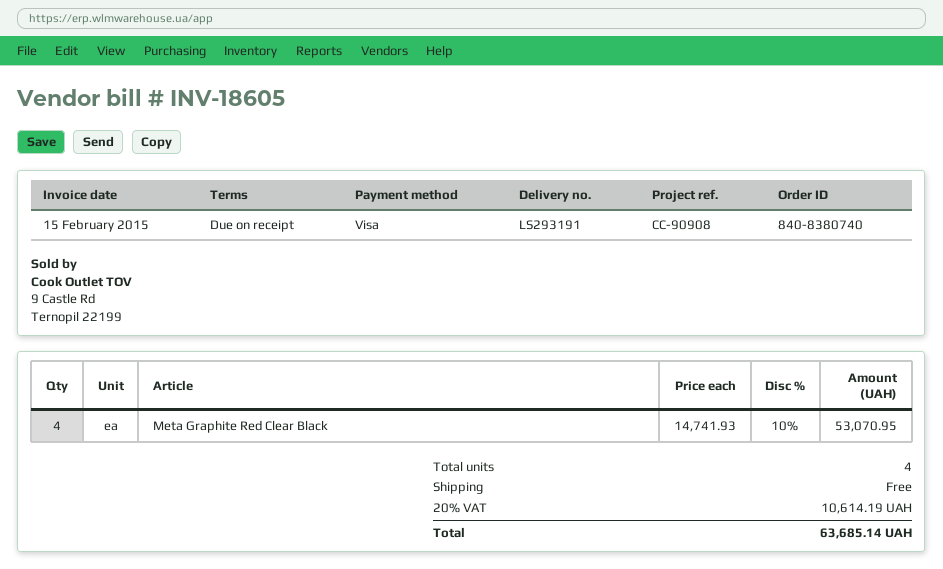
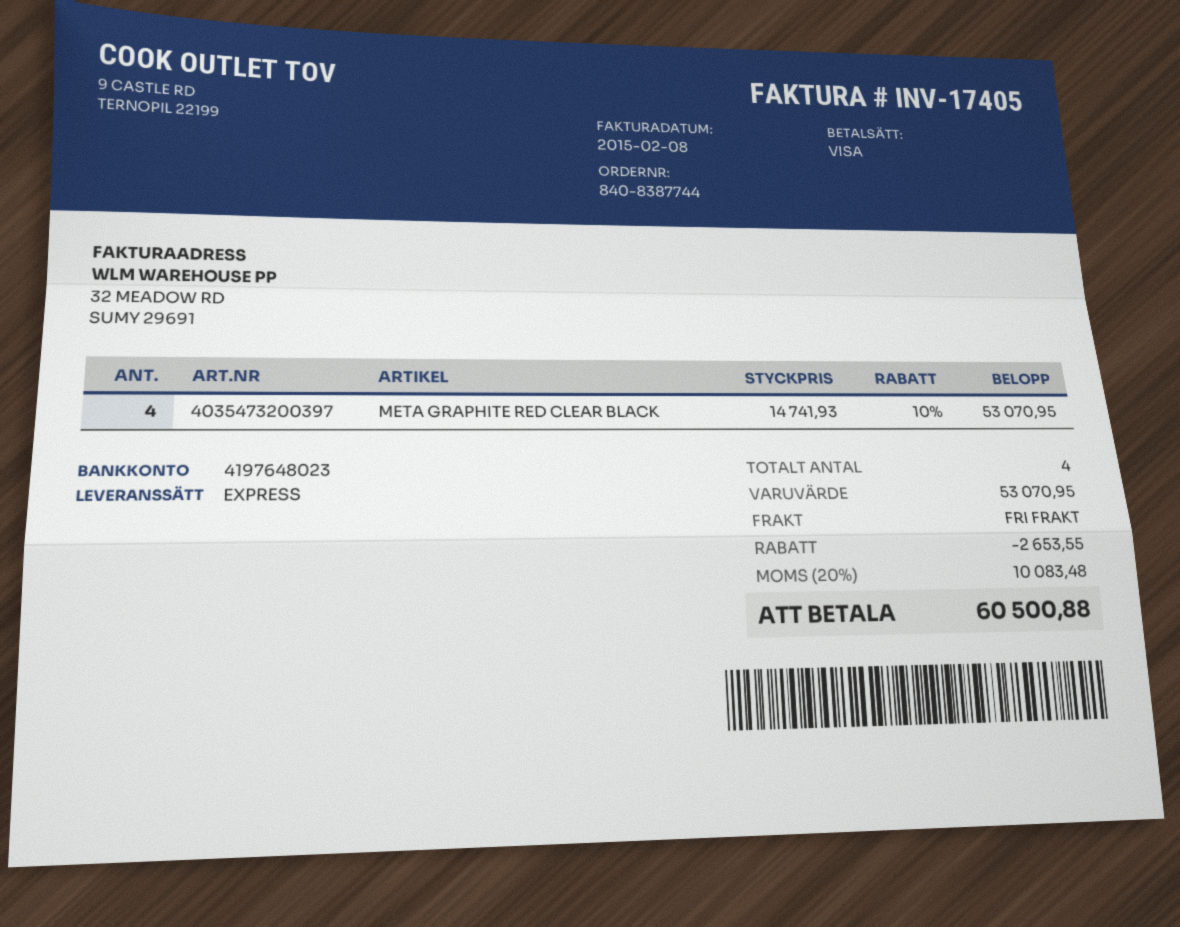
order number: 840-8380740 -> 840-8387744
invoice number: INV-18605 -> INV-17405
invoice date: 2015-02-15 -> 2015-02-08
discount: none -> 2653.55
tax: 20% = 10614.19 -> 20% = 10083.48
total: 63685.14 -> 60500.88

